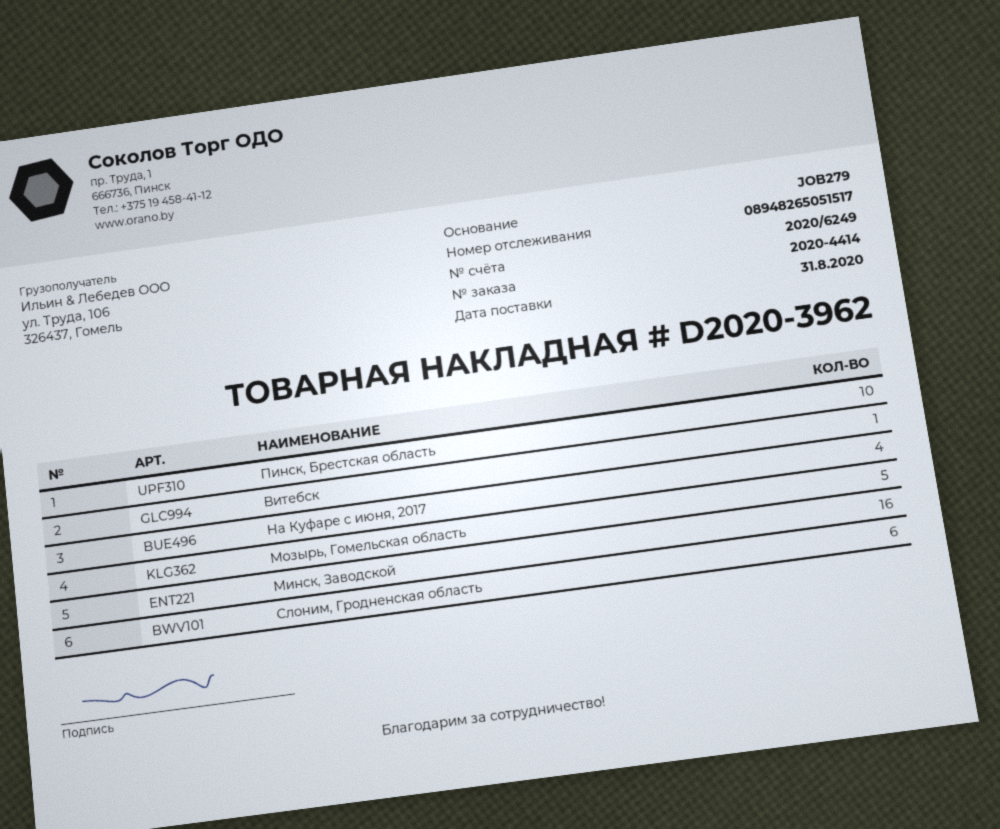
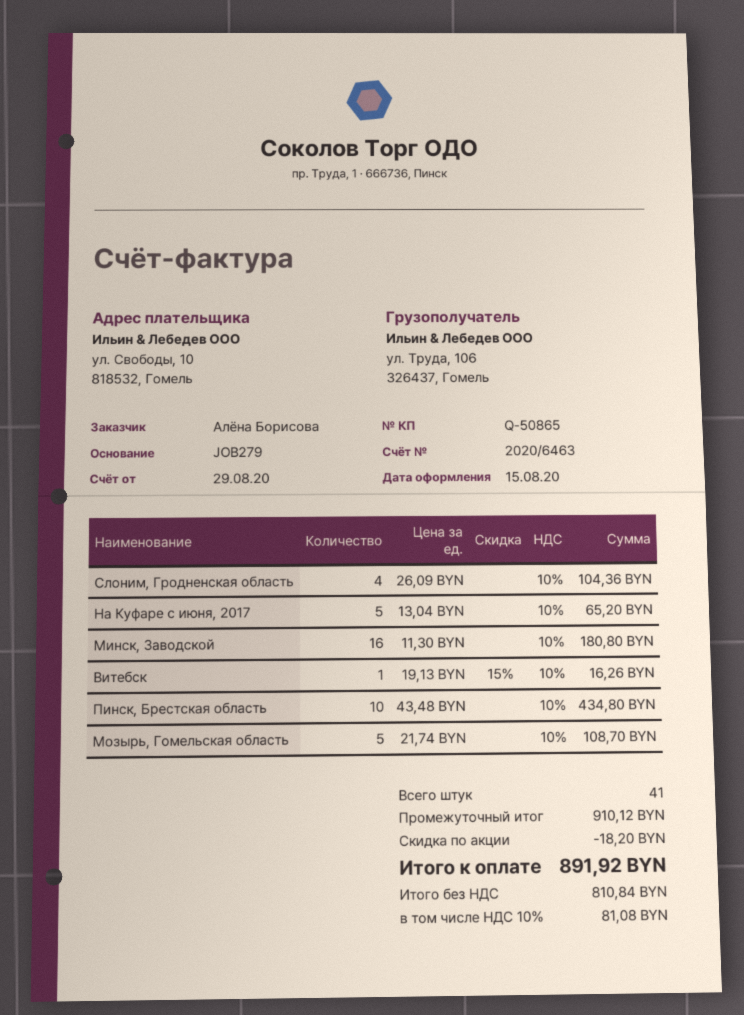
invoice number: 2020/6249 -> 2020/6463
На Куфаре с июня, 2017: 4 -> 5
Слоним, Гродненская область: 6 -> 4

